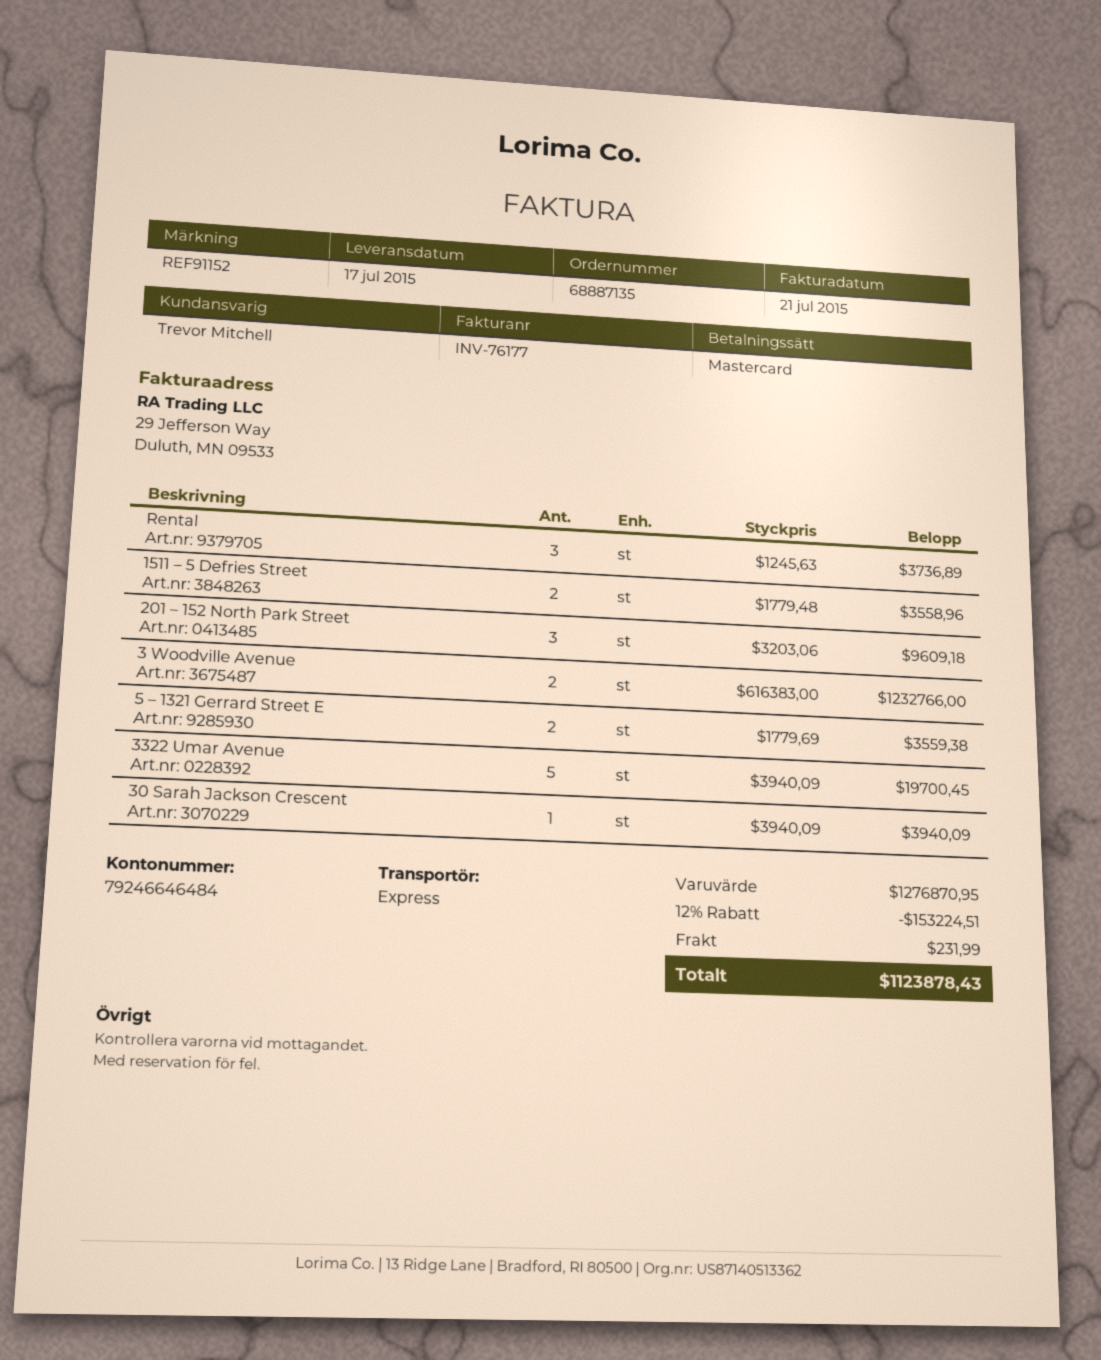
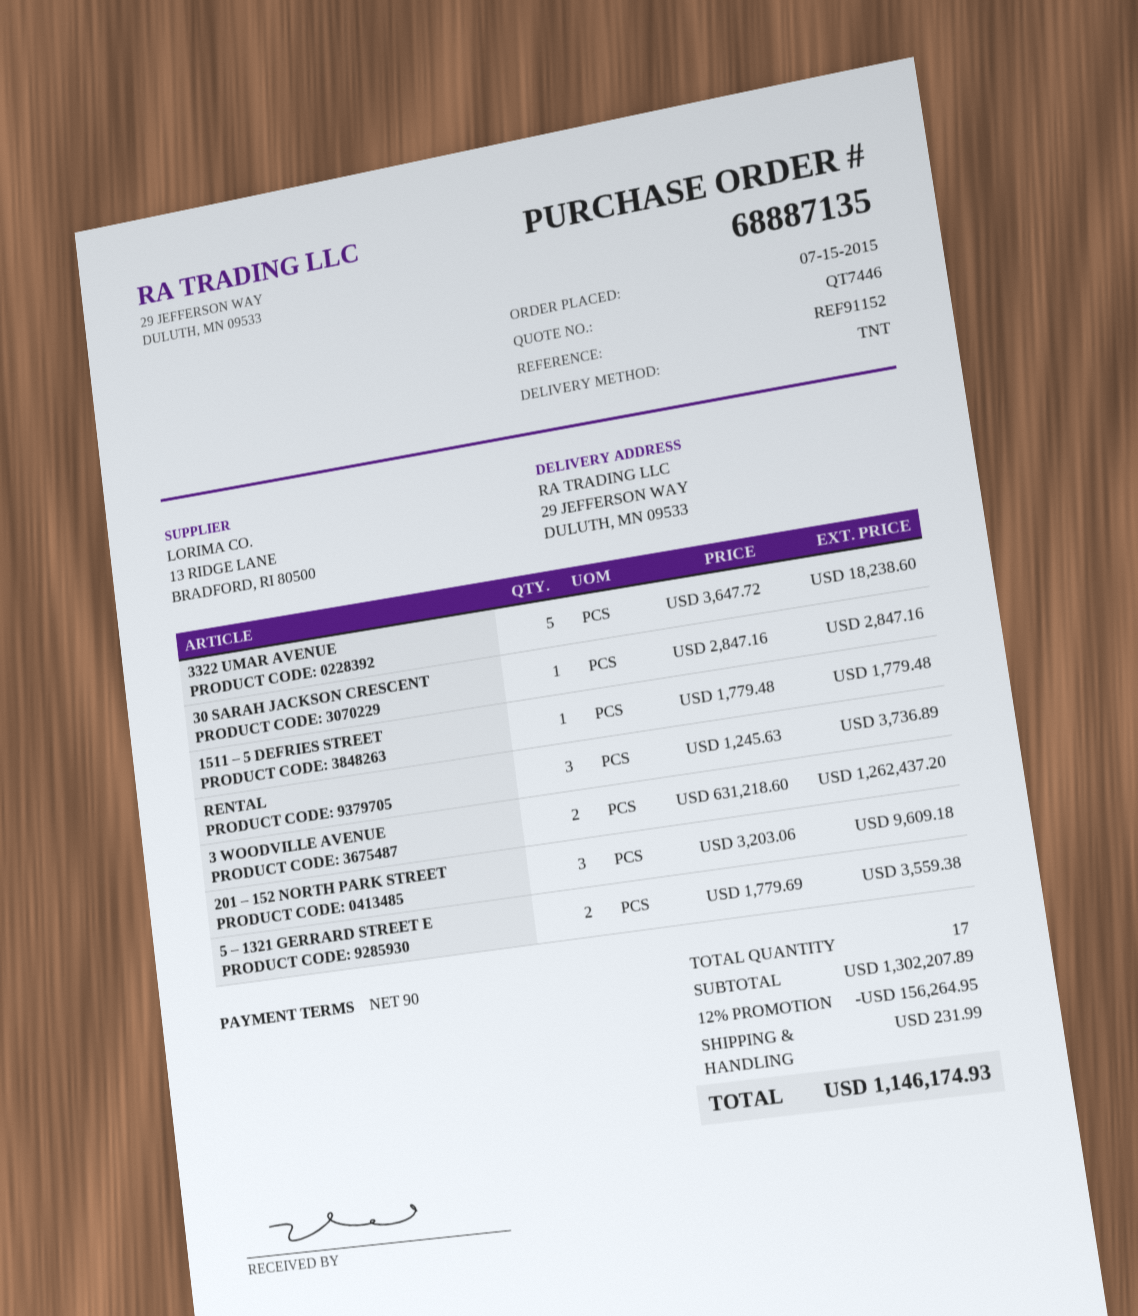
shipping method: express -> TNT
1511 – 5 Defries Street: 2 x 1779.48 = 3558.96 -> 1 x 1779.48 = 1779.48
3 Woodville Avenue: 2 x 616383.00 = 1232766.00 -> 2 x 631218.60 = 1262437.20
3322 Umar Avenue: 5 x 3940.09 = 19700.45 -> 5 x 3647.72 = 18238.60
30 Sarah Jackson Crescent: 1 x 3940.09 = 3940.09 -> 1 x 2847.16 = 2847.16
subtotal: 1276870.95 -> 1302207.89
discount: 12% = 153224.51 -> 12% = 156264.95
total: 1123878.43 -> 1146174.93

